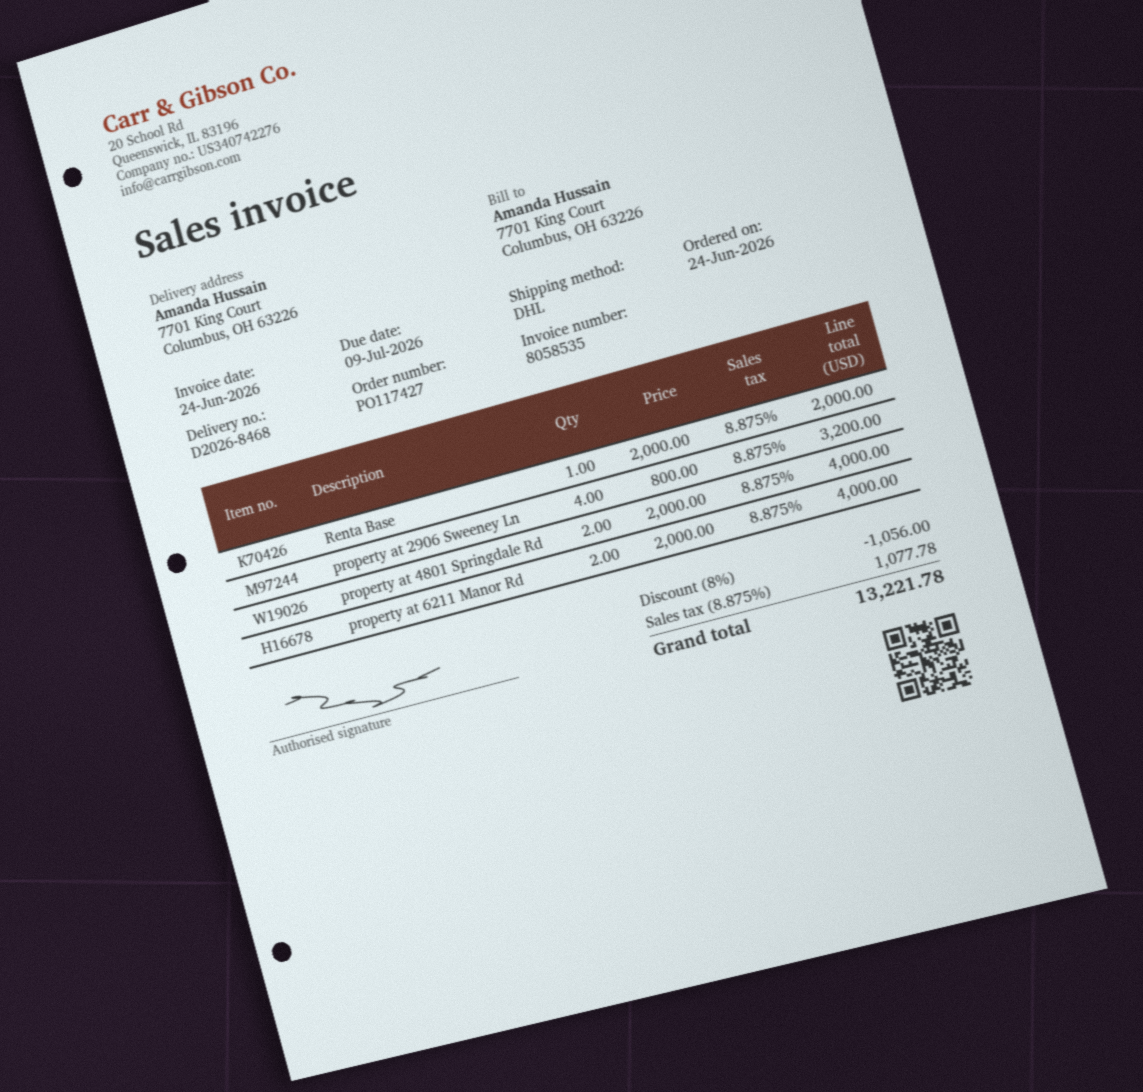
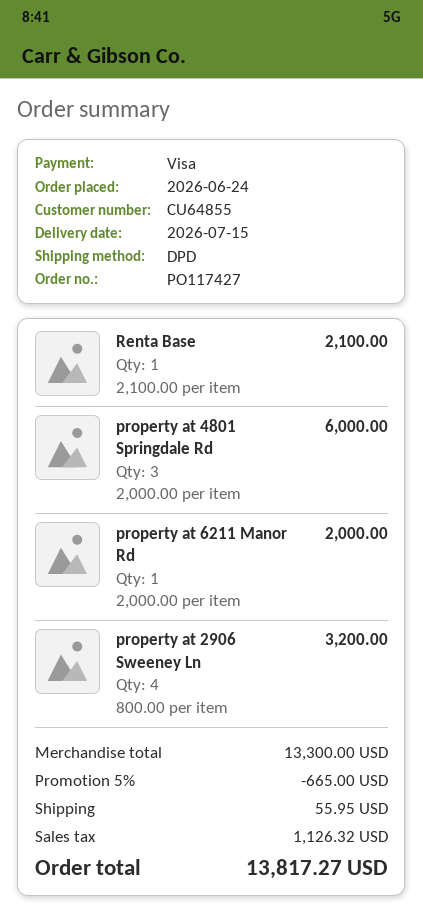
shipping method: DHL -> DPD
Renta Base: 1 x 2000.00 = 2000.00 -> 1 x 2100.00 = 2100.00
property at 4801 Springdale Rd: 2 x 2000.00 = 4000.00 -> 3 x 2000.00 = 6000.00
property at 6211 Manor Rd: 2 x 2000.00 = 4000.00 -> 1 x 2000.00 = 2000.00
discount: 8% = 1056.00 -> 5% = 665.00
shipping: none -> 55.95
tax: 1077.78 -> 1126.32
total: 13221.78 -> 13817.27

